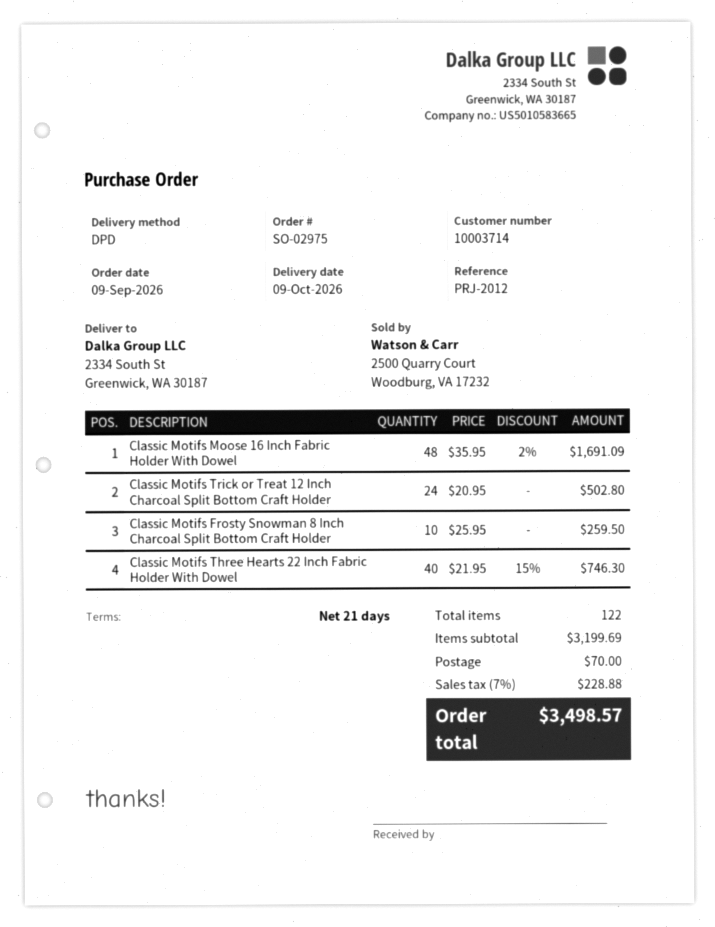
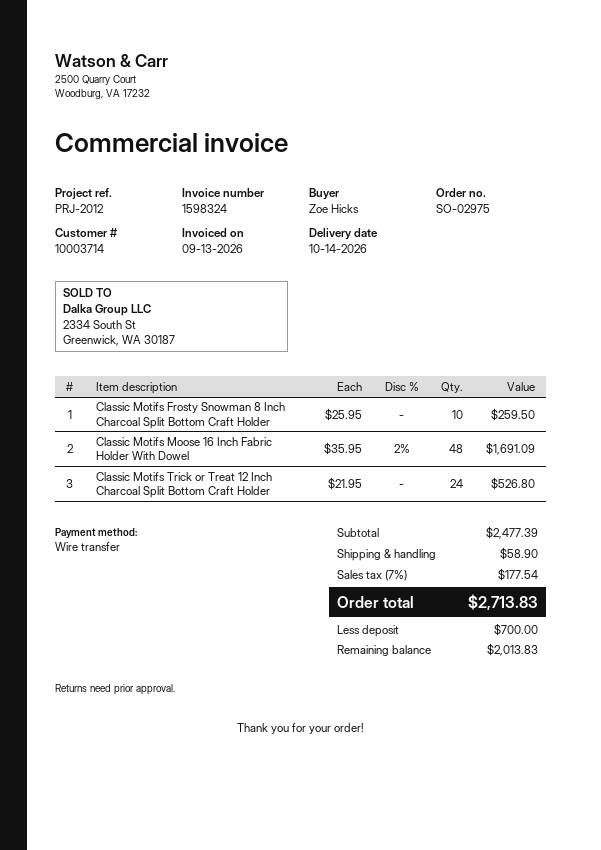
delivery date: 2026-10-09 -> 2026-10-14
Classic Motifs Trick or Treat 12 Inch Charcoal Split Bottom Craft Holder: 24 x 20.95 = 502.80 -> 24 x 21.95 = 526.80
Classic Motifs Three Hearts 22 Inch Fabric Holder With Dowel: 40 x 21.95 - 15% = 746.30 -> none
subtotal: 3199.69 -> 2477.39
shipping: 70.00 -> 58.90
tax: 7% = 228.88 -> 7% = 177.54
total: 3498.57 -> 2713.83

